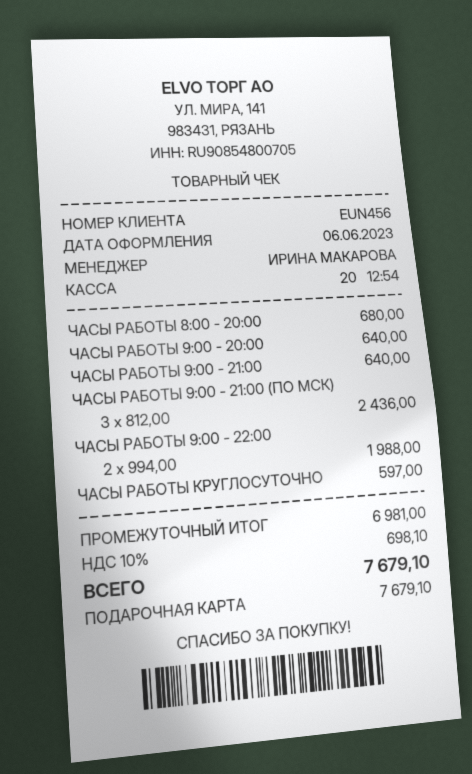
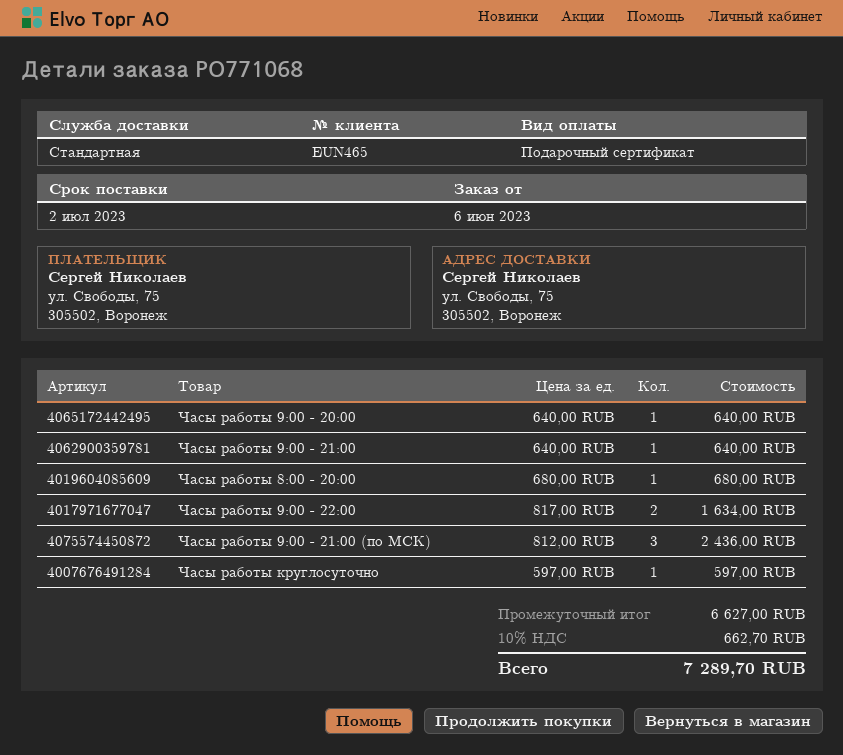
customer number: EUN456 -> EUN465
ЧАСЫ РАБОТЫ 9:00 - 22:00: 2 x 994.00 = 1988.00 -> 2 x 817.00 = 1634.00
subtotal: 6981.00 -> 6627.00
tax: 10% = 698.10 -> 10% = 662.70
total: 7679.10 -> 7289.70

